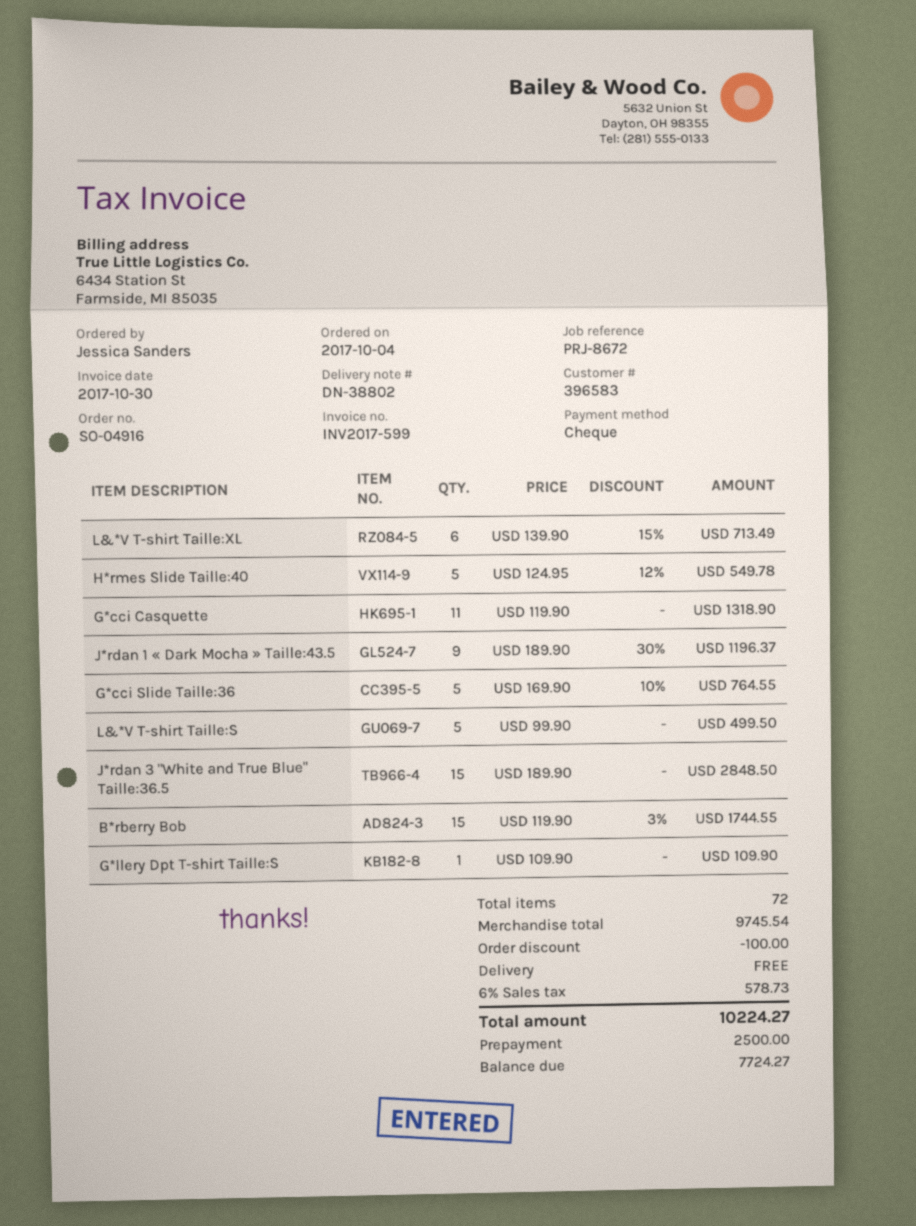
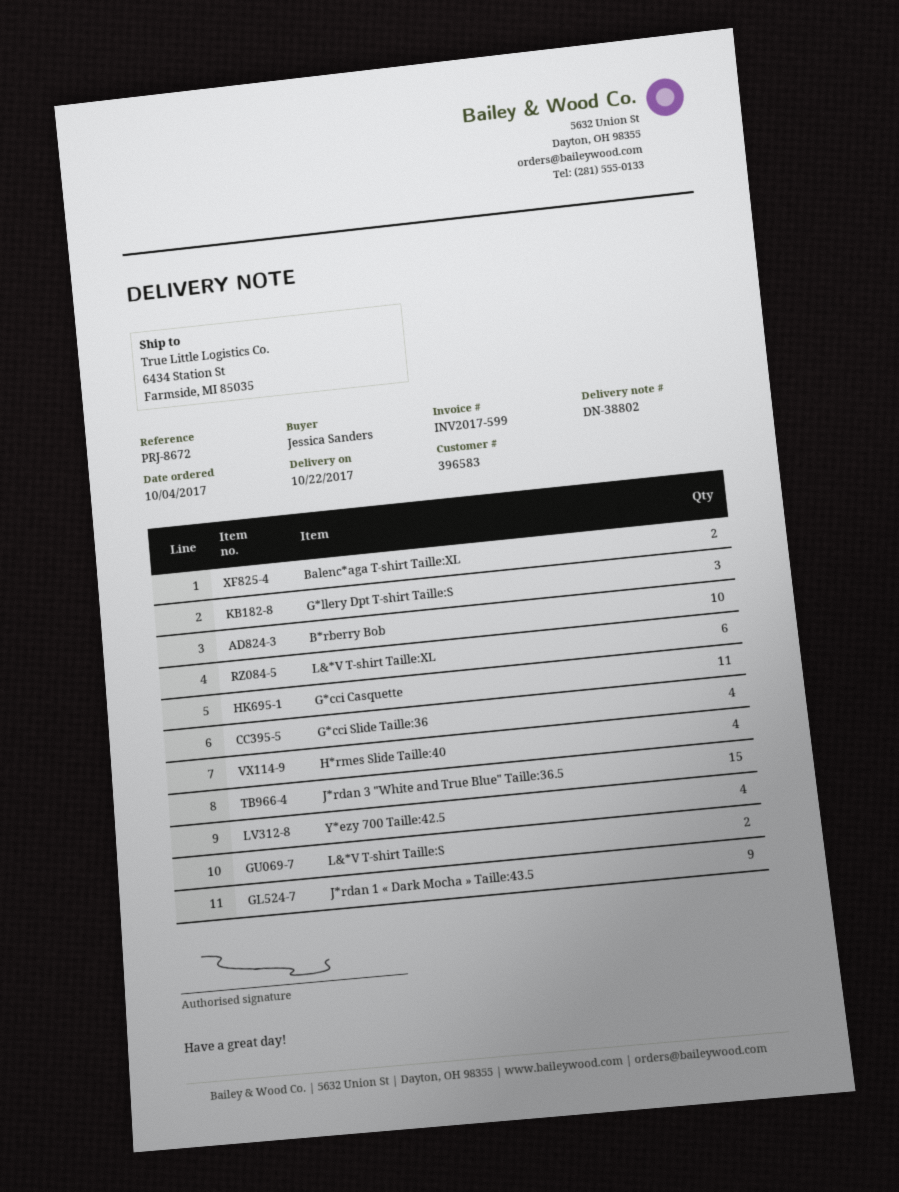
H*rmes Slide Taille:40: 5 -> 4
G*cci Slide Taille:36: 5 -> 4
L&*V T-shirt Taille:S: 5 -> 2
B*rberry Bob: 15 -> 10
G*llery Dpt T-shirt Taille:S: 1 -> 3
Balenc*aga T-shirt Taille:XL: none -> 2
Y*ezy 700 Taille:42.5: none -> 4

